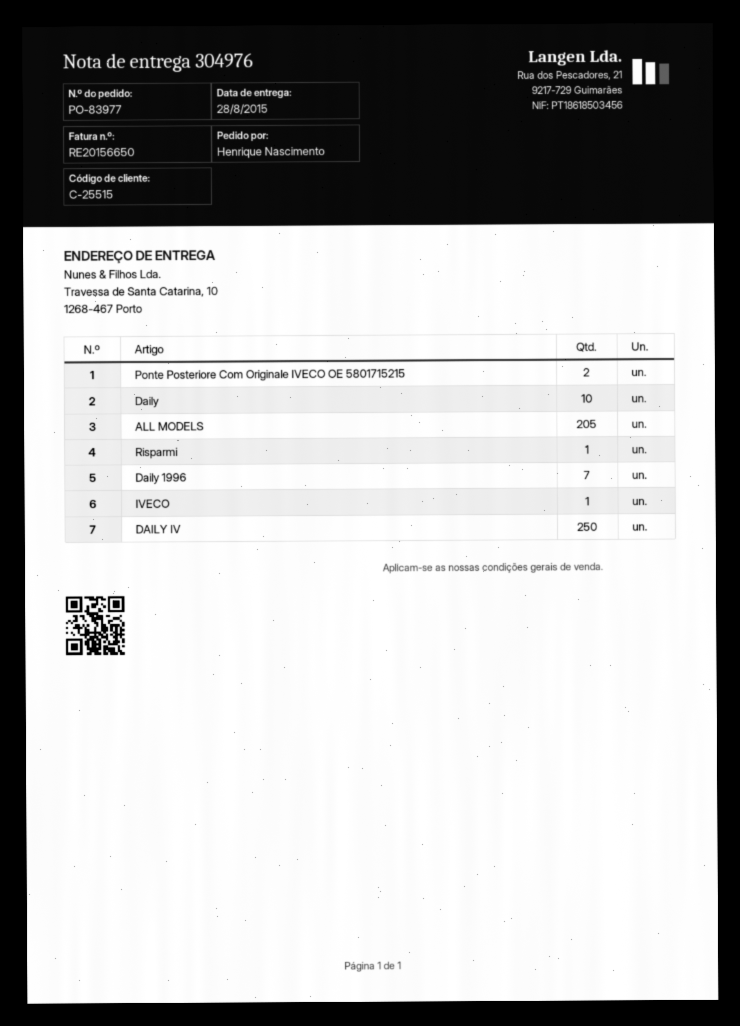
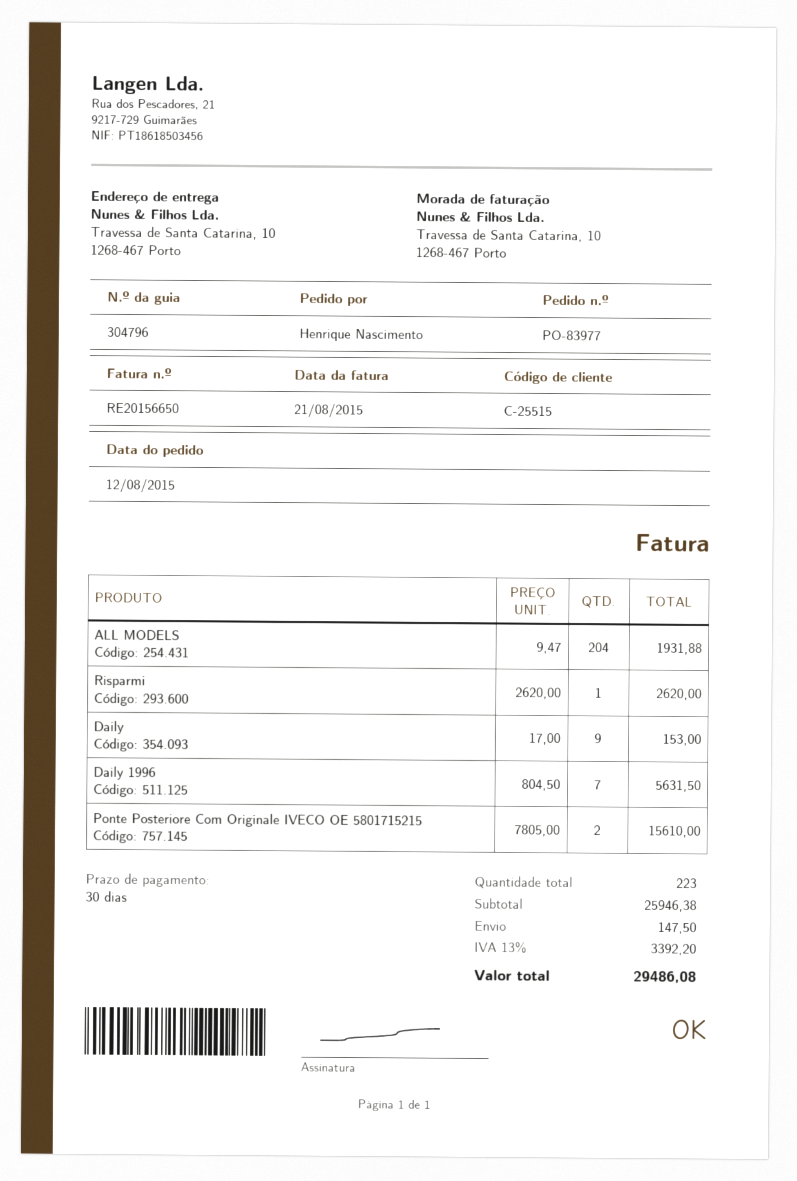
delivery note number: 304976 -> 304796
Daily: 10 -> 9
ALL MODELS: 205 -> 204
IVECO: 1 -> none
DAILY IV: 250 -> none

